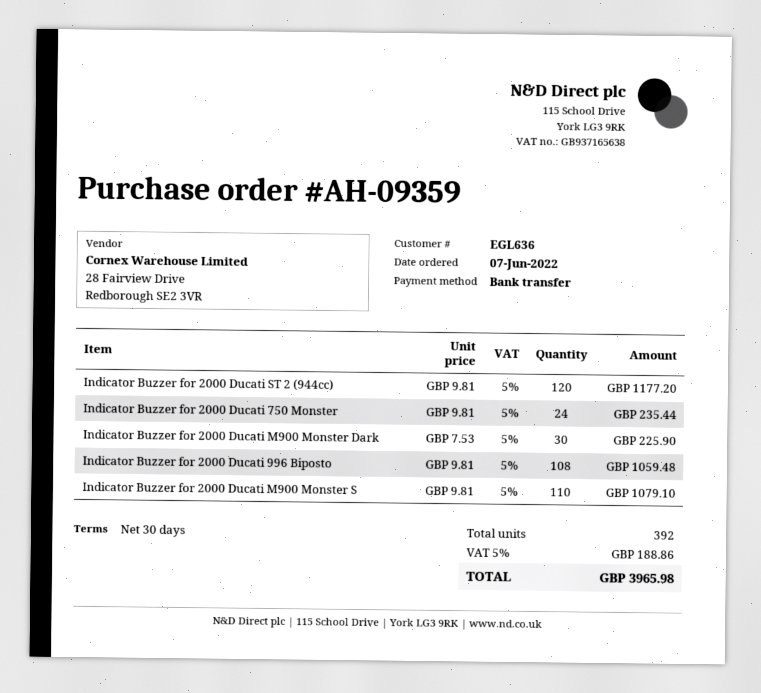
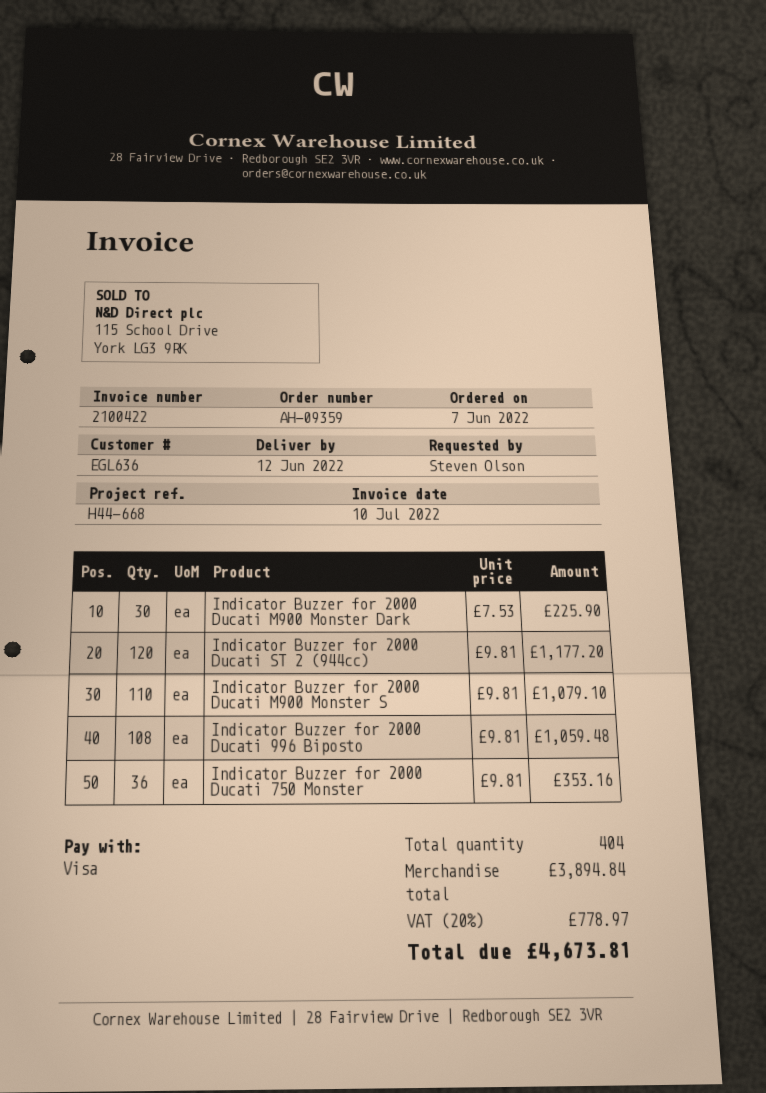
payment method: bank transfer -> Visa
Indicator Buzzer for 2000 Ducati 750 Monster: 24 x 9.81 = 235.44 -> 36 x 9.81 = 353.16
total quantity: 392 -> 404
tax: 5% = 188.86 -> 20% = 778.97
total: 3965.98 -> 4673.81

